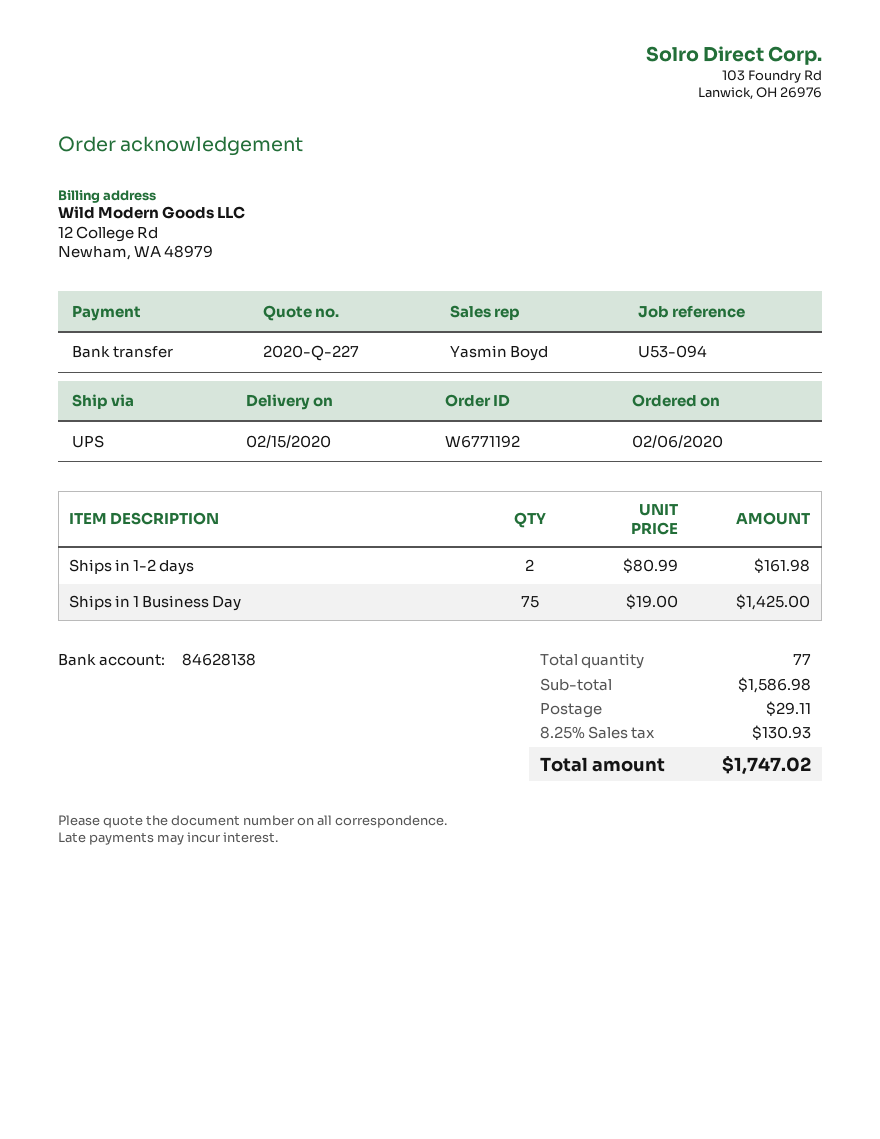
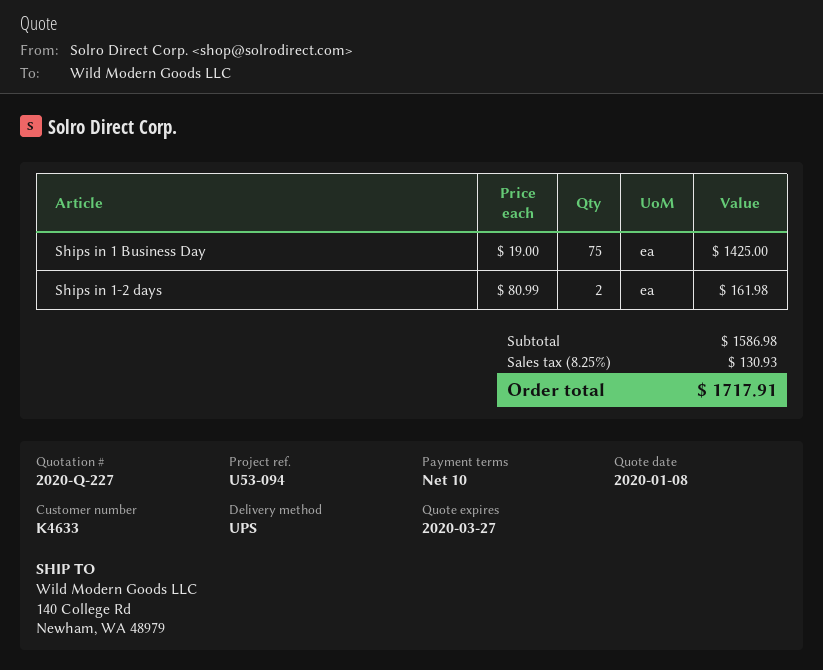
shipping: 29.11 -> none
total: 1747.02 -> 1717.91

